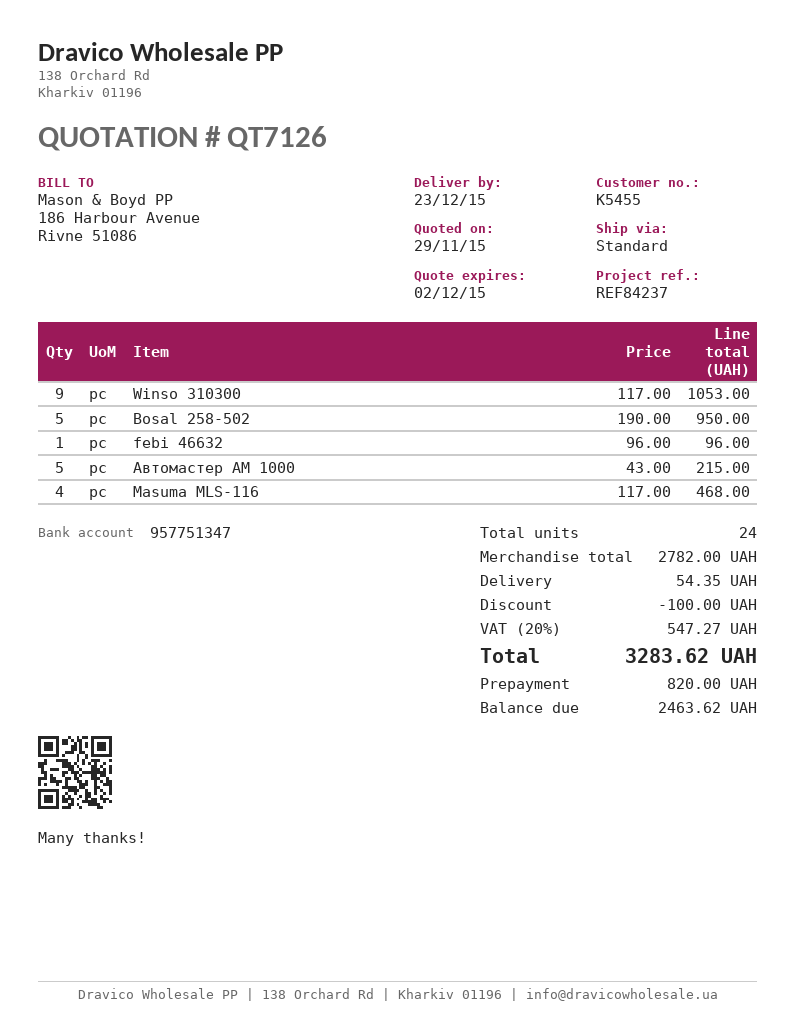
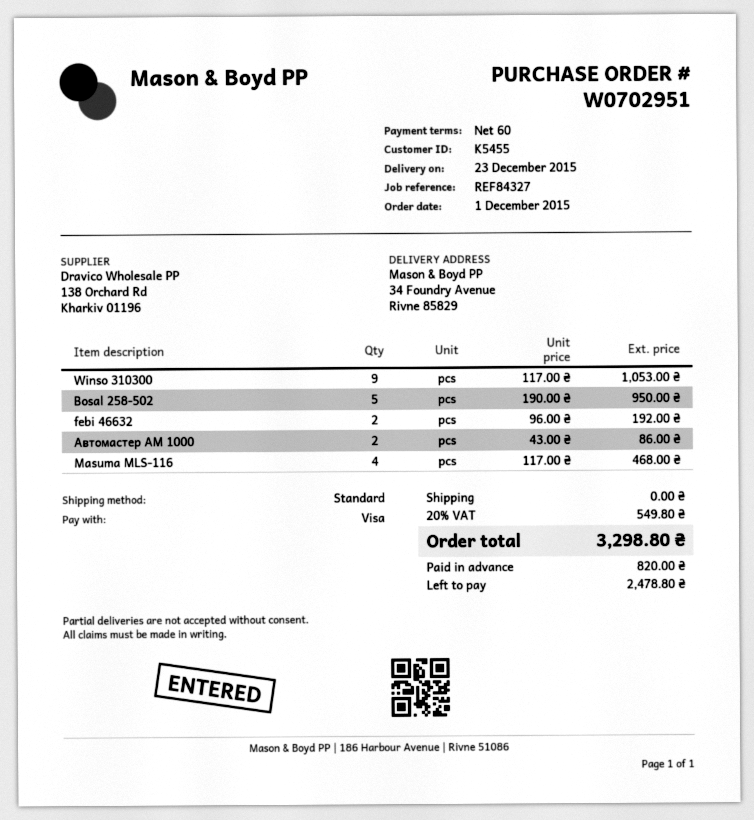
reference: REF84237 -> REF84327
febi 46632: 1 x 96.00 = 96.00 -> 2 x 96.00 = 192.00
Автомастер AM 1000: 5 x 43.00 = 215.00 -> 2 x 43.00 = 86.00
discount: 100.00 -> none
shipping: 54.35 -> 0.00
tax: 20% = 547.27 -> 20% = 549.80
total: 3283.62 -> 3298.80
balance: 2463.62 -> 2478.80

